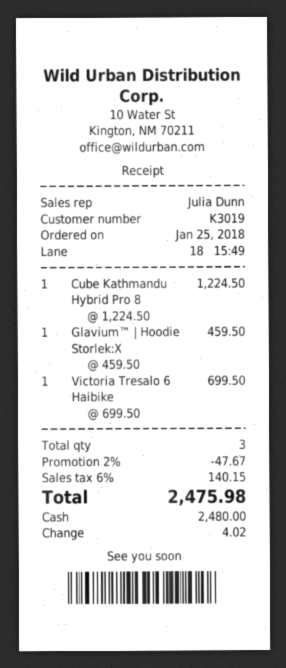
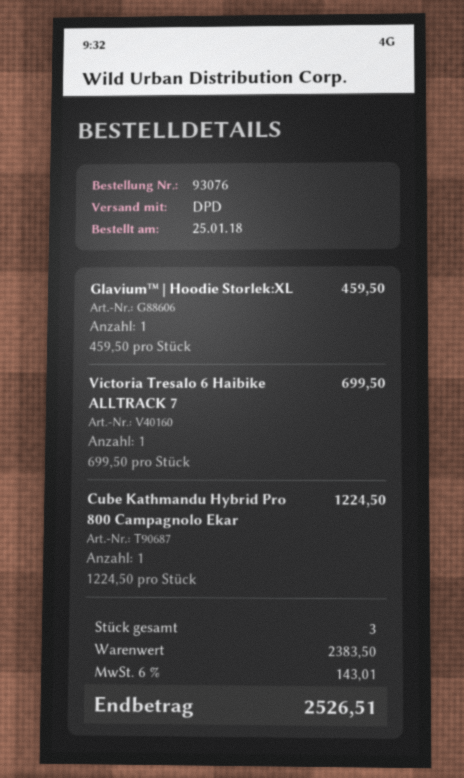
discount: 2% = 47.67 -> none
tax: 6% = 140.15 -> 6% = 143.01
total: 2475.98 -> 2526.51

